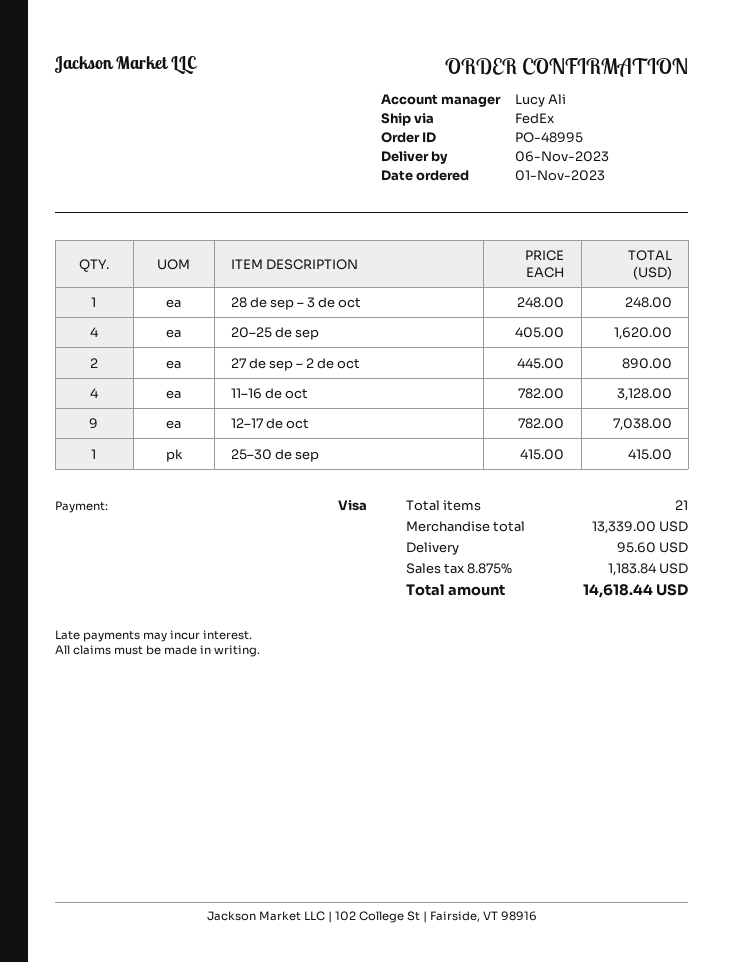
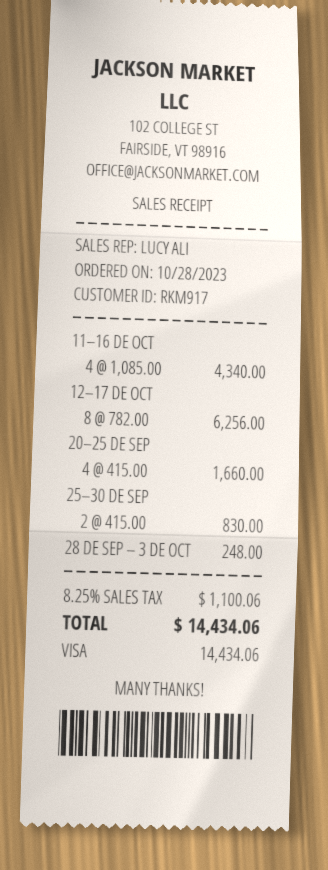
order date: 2023-11-01 -> 2023-10-28
20–25 de sep: 4 x 405.00 = 1620.00 -> 4 x 415.00 = 1660.00
27 de sep – 2 de oct: 2 x 445.00 = 890.00 -> none
11–16 de oct: 4 x 782.00 = 3128.00 -> 4 x 1085.00 = 4340.00
12–17 de oct: 9 x 782.00 = 7038.00 -> 8 x 782.00 = 6256.00
25–30 de sep: 1 x 415.00 = 415.00 -> 2 x 415.00 = 830.00
shipping: 95.60 -> none
tax: 8.875% = 1183.84 -> 8.25% = 1100.06
total: 14618.44 -> 14434.06

